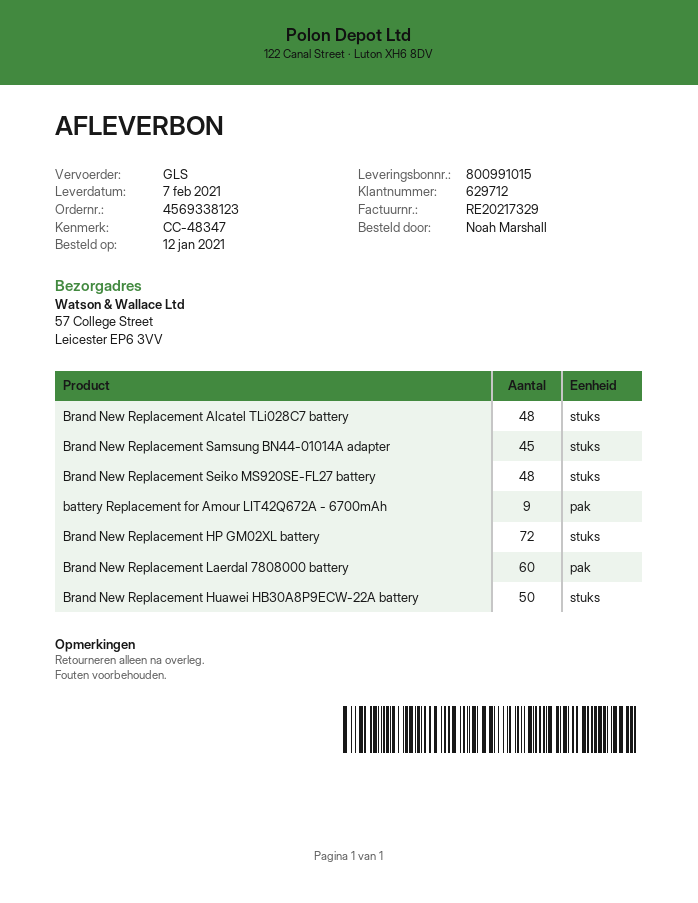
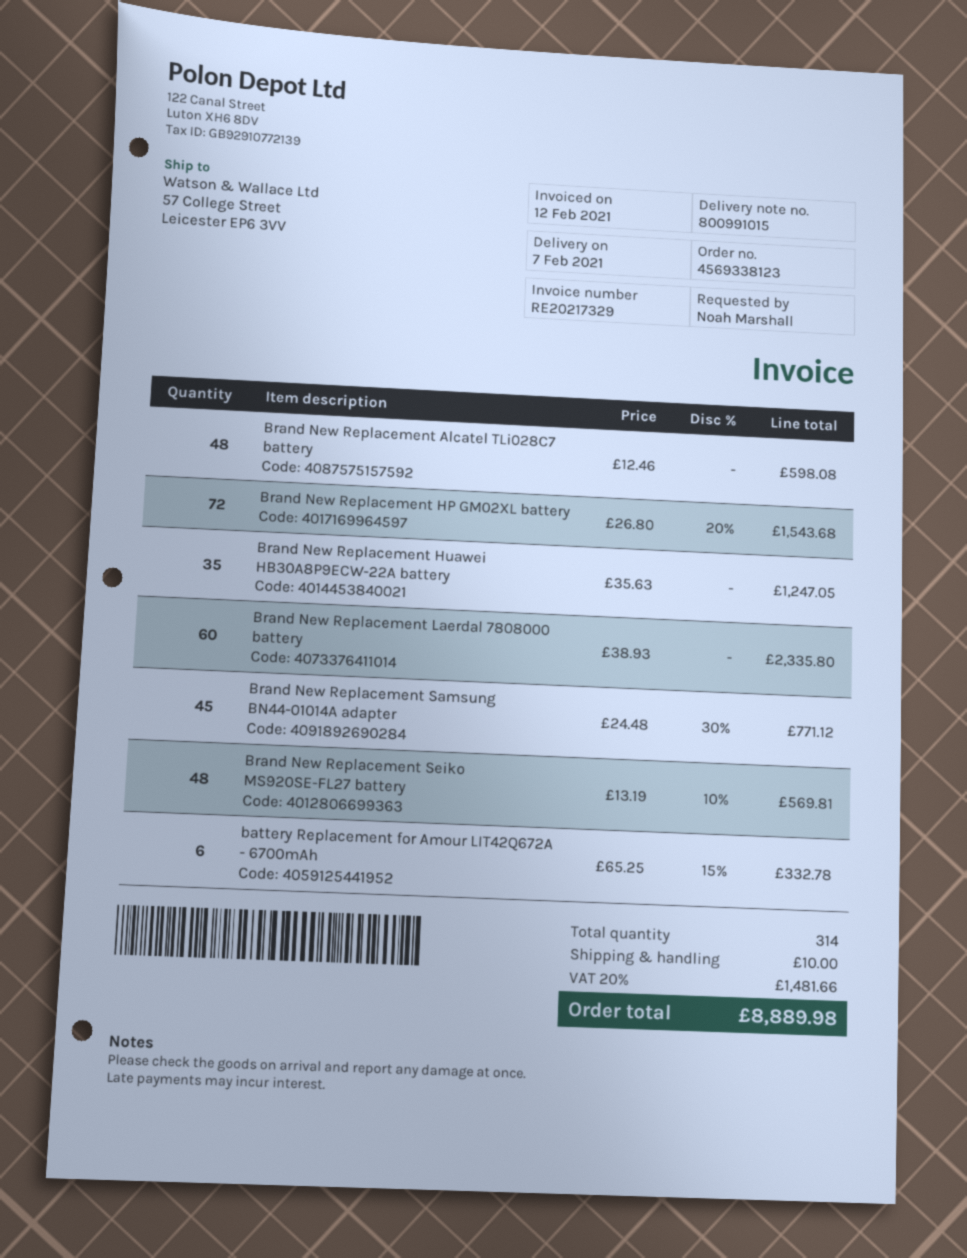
battery Replacement for Amour LIT42Q672A - 6700mAh: 9 -> 6
Brand New Replacement Huawei HB30A8P9ECW-22A battery: 50 -> 35

